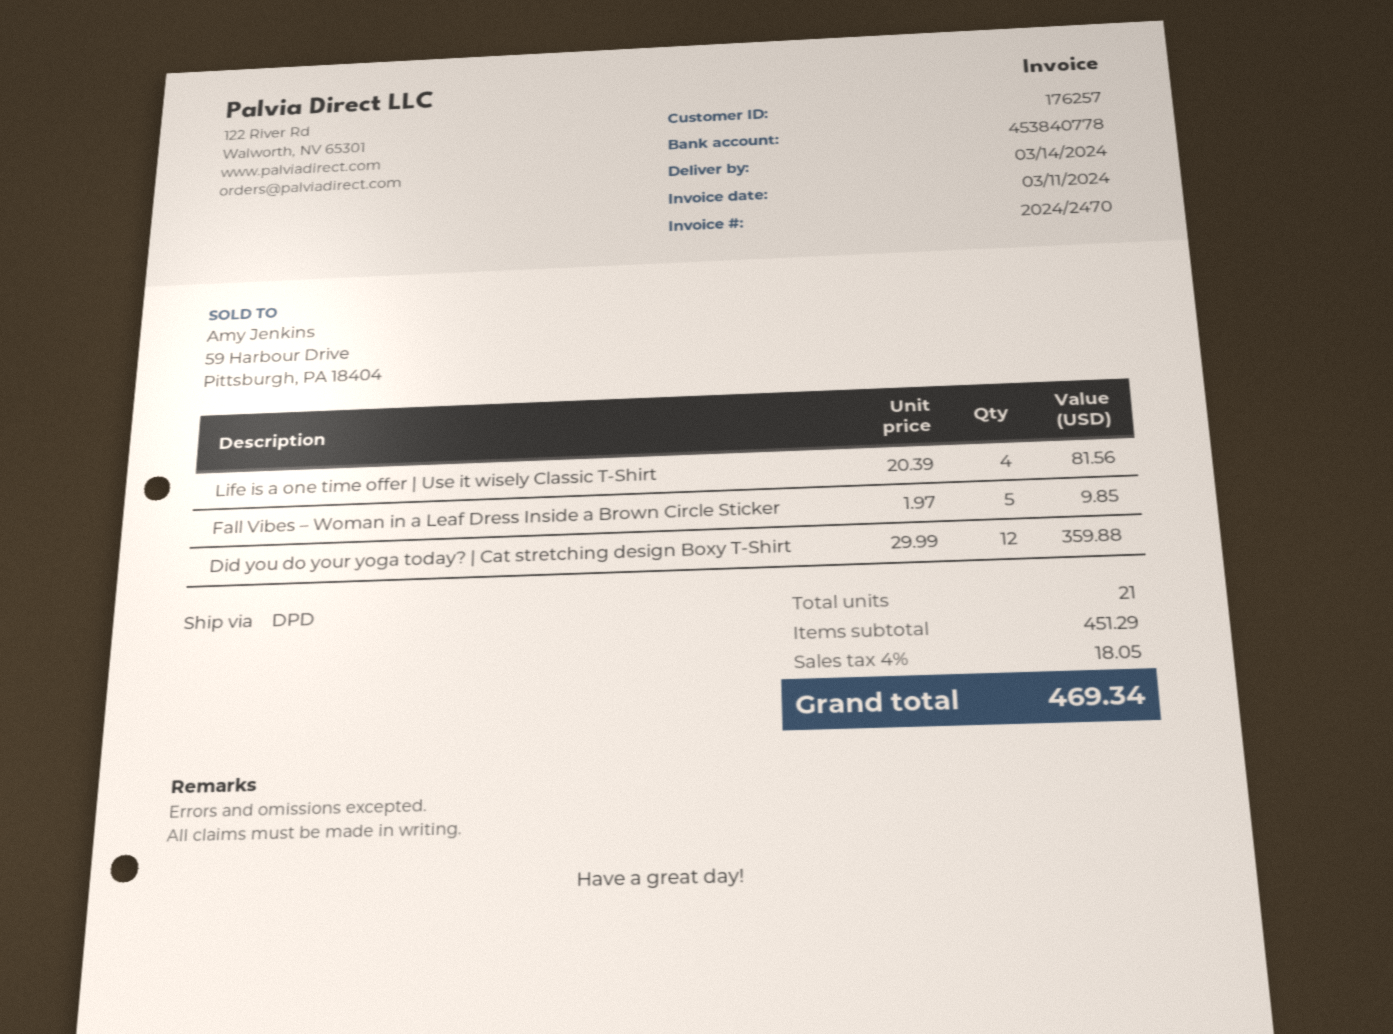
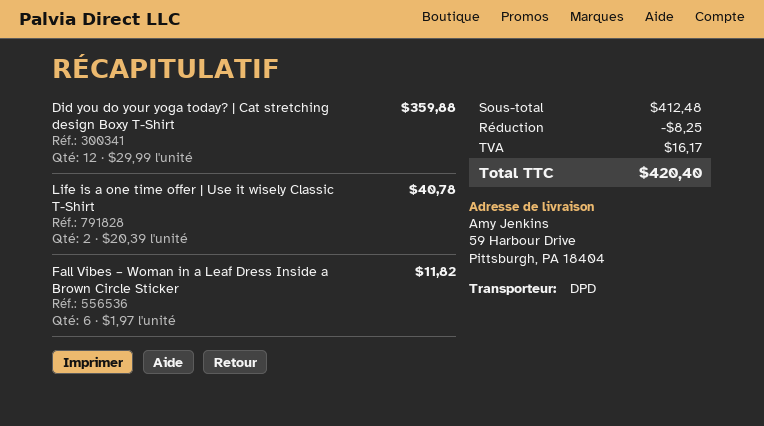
Life is a one time offer | Use it wisely Classic T-Shirt: 4 x 20.39 = 81.56 -> 2 x 20.39 = 40.78
Fall Vibes – Woman in a Leaf Dress Inside a Brown Circle Sticker: 5 x 1.97 = 9.85 -> 6 x 1.97 = 11.82
subtotal: 451.29 -> 412.48
discount: none -> 8.25
tax: 18.05 -> 16.17
total: 469.34 -> 420.40

